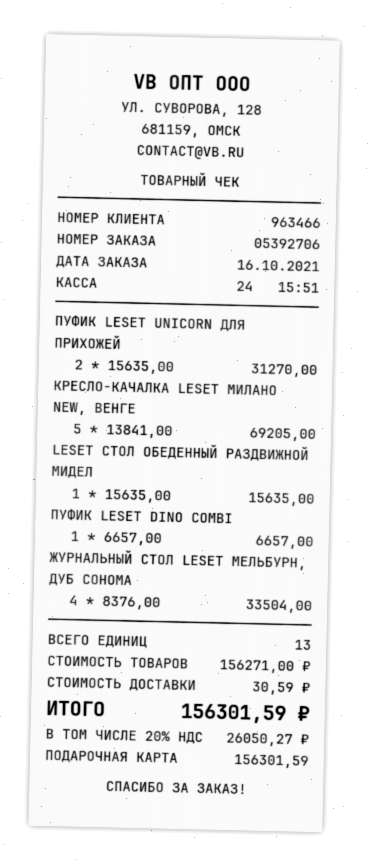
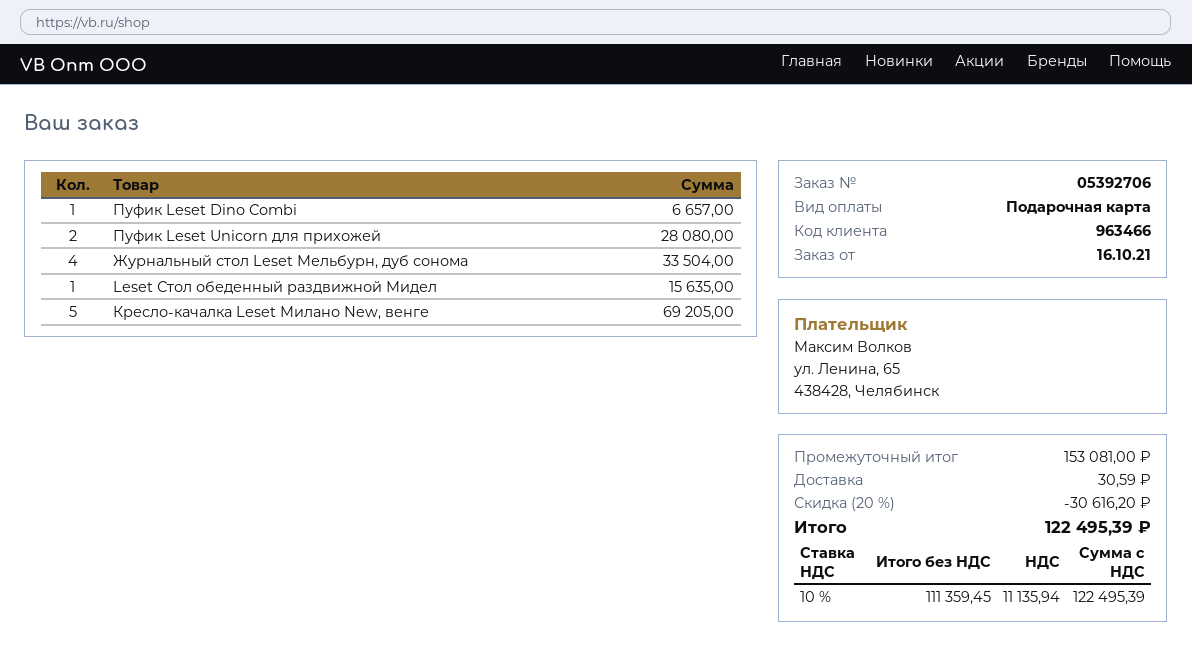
ПУФИК LESET UNICORN ДЛЯ ПРИХОЖЕЙ: 2 for 31270.00 -> 2 for 28080.00
subtotal: 156271.00 -> 153081.00
discount: none -> 20% = 30616.20
tax: 20% = 26050.27 -> 10% = 11135.94
total: 156301.59 -> 122495.39

